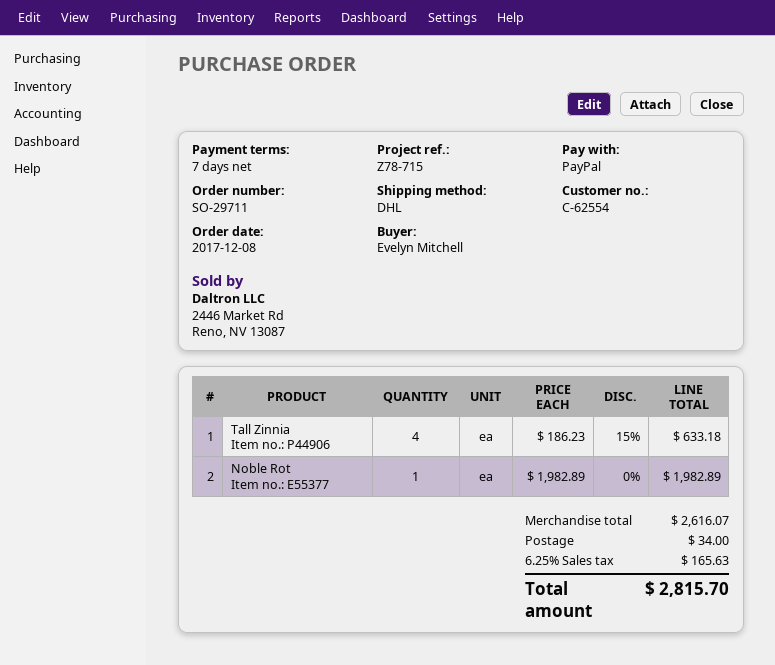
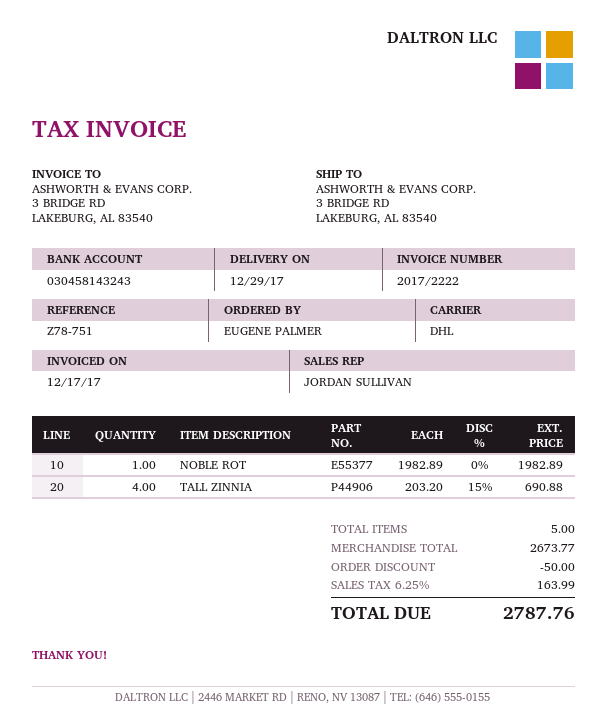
reference: Z78-715 -> Z78-751
ordered by: Evelyn Mitchell -> EUGENE PALMER
Tall Zinnia: 4 x 186.23 - 15% = 633.18 -> 4 x 203.20 - 15% = 690.88
subtotal: 2616.07 -> 2673.77
discount: none -> 50.00
shipping: 34.00 -> none
tax: 6.25% = 165.63 -> 6.25% = 163.99
total: 2815.70 -> 2787.76

